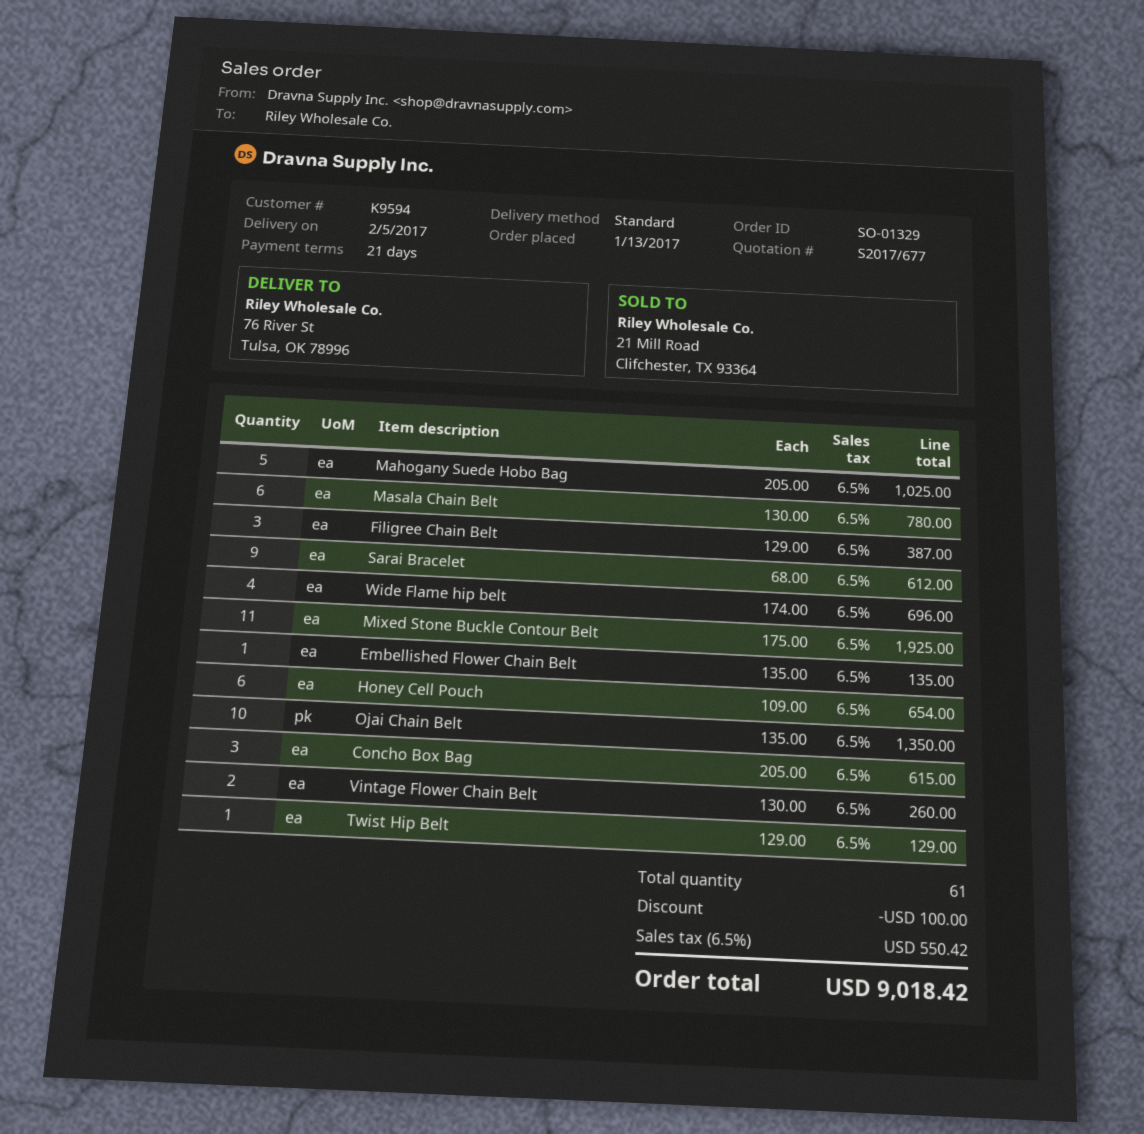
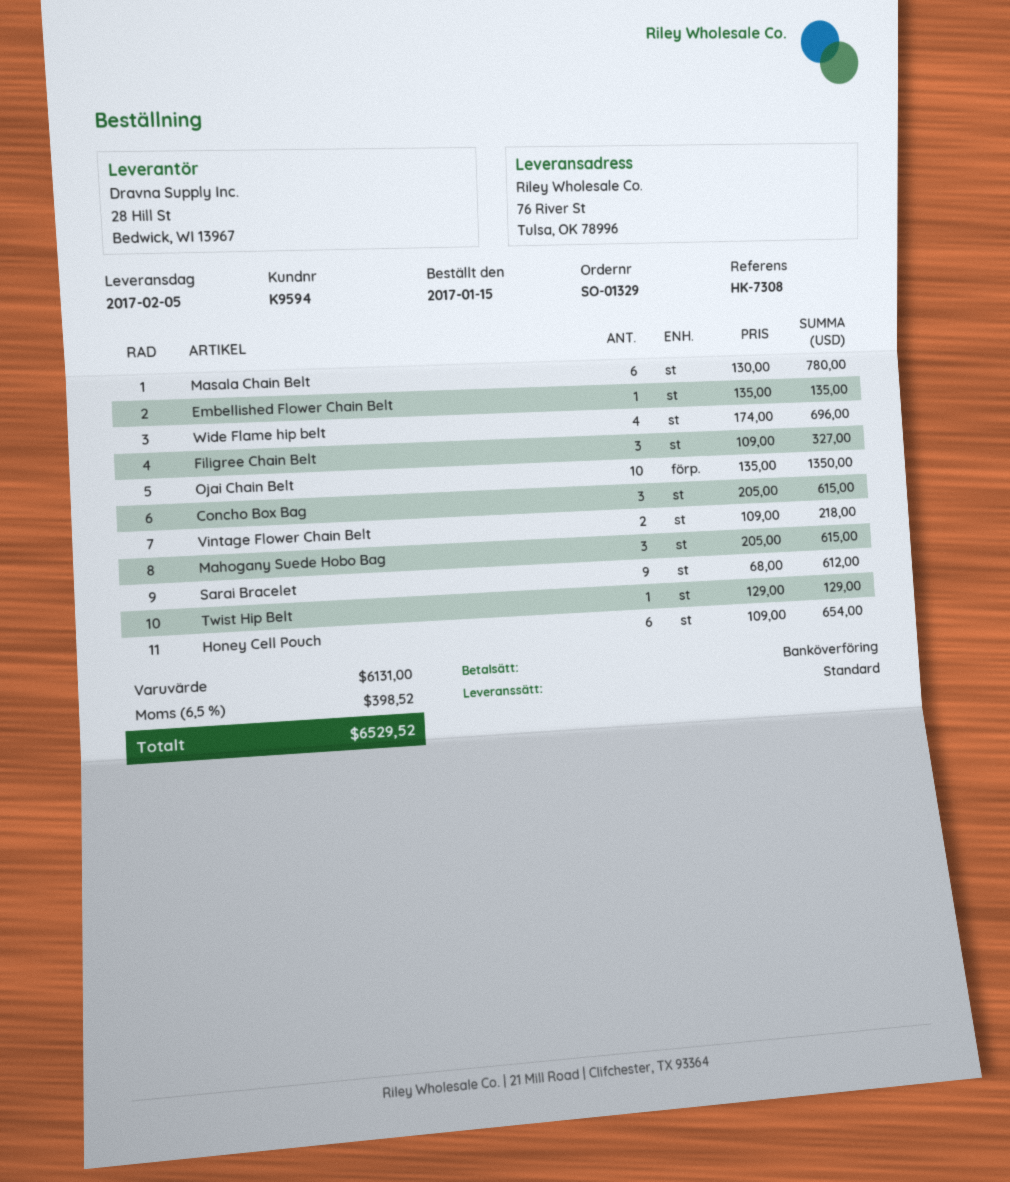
order date: 2017-01-13 -> 2017-01-15
Mahogany Suede Hobo Bag: 5 x 205.00 = 1025.00 -> 3 x 205.00 = 615.00
Filigree Chain Belt: 3 x 129.00 = 387.00 -> 3 x 109.00 = 327.00
Mixed Stone Buckle Contour Belt: 11 x 175.00 = 1925.00 -> none
Vintage Flower Chain Belt: 2 x 130.00 = 260.00 -> 2 x 109.00 = 218.00
discount: 100.00 -> none
tax: 6.5% = 550.42 -> 6.5% = 398.52
total: 9018.42 -> 6529.52

